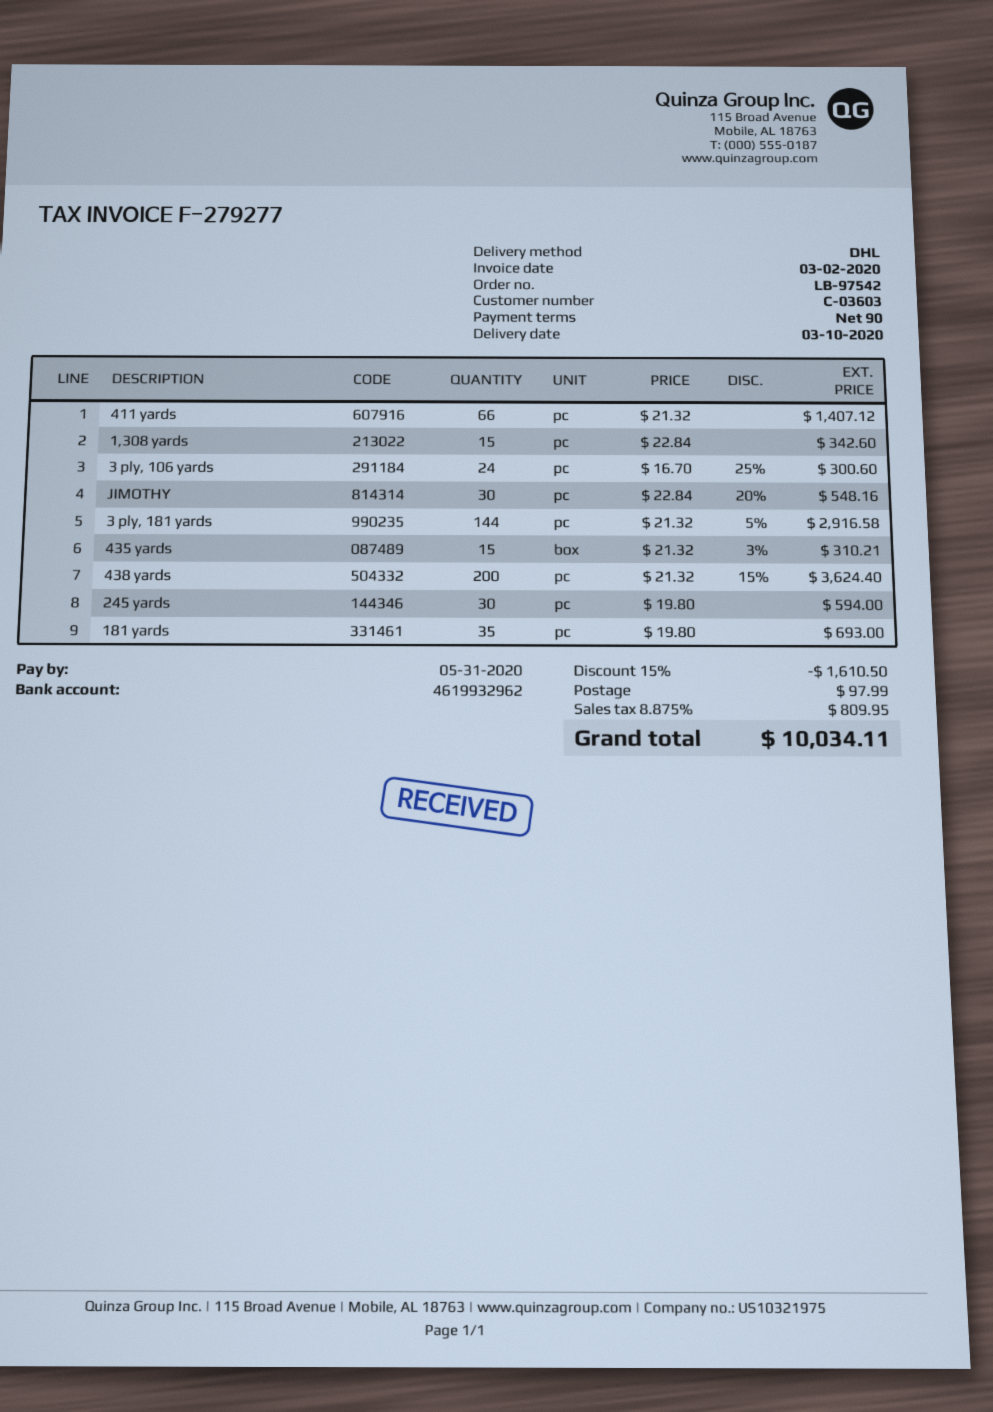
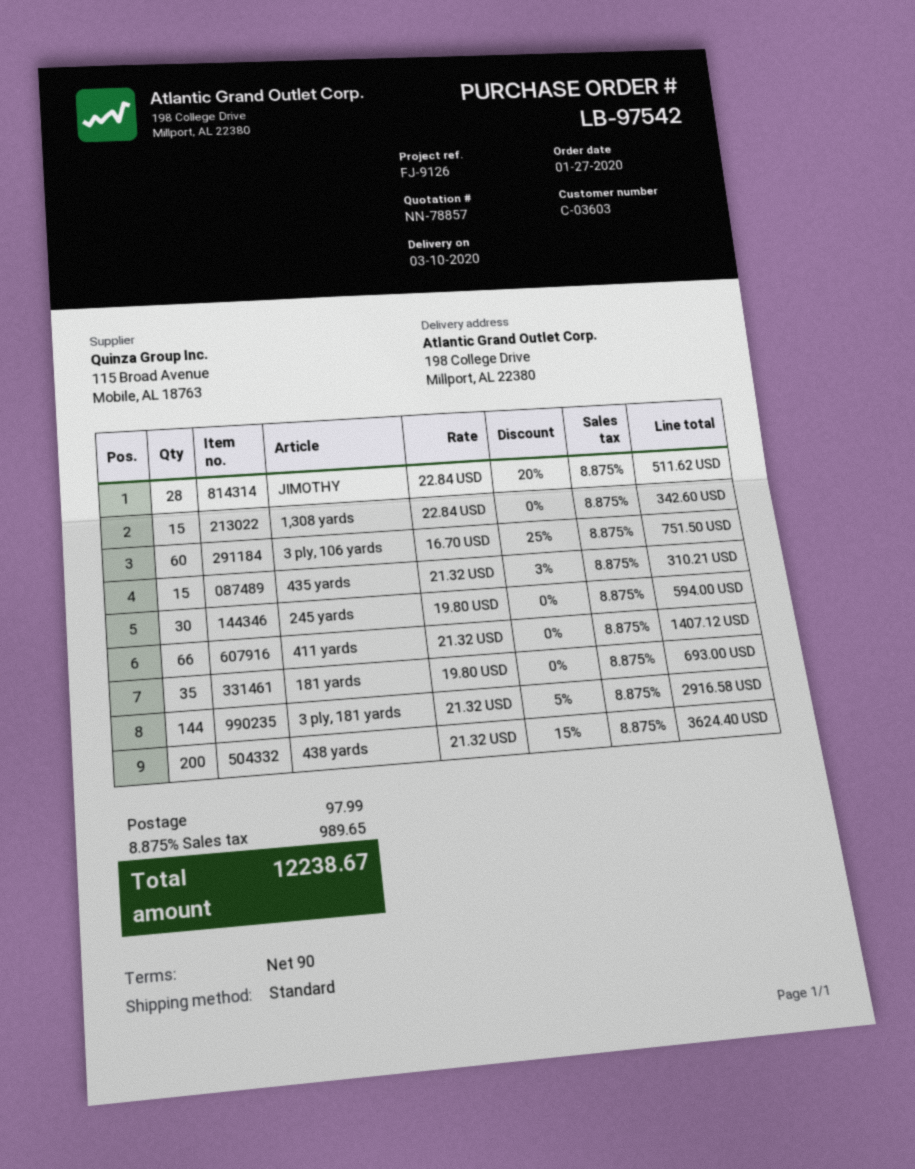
shipping method: DHL -> standard
3 ply, 106 yards: 24 x 16.70 - 25% = 300.60 -> 60 x 16.70 - 25% = 751.50
JIMOTHY: 30 x 22.84 - 20% = 548.16 -> 28 x 22.84 - 20% = 511.62
discount: 15% = 1610.50 -> none
tax: 8.875% = 809.95 -> 8.875% = 989.65
total: 10034.11 -> 12238.67

